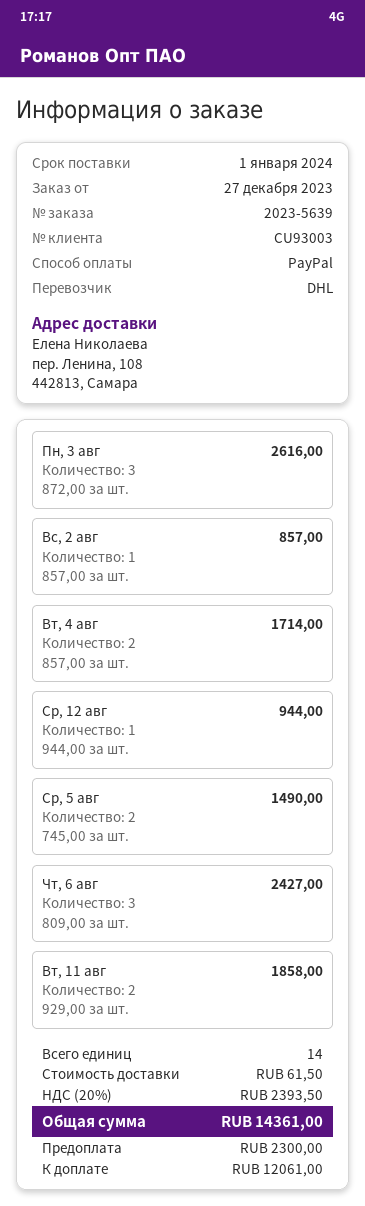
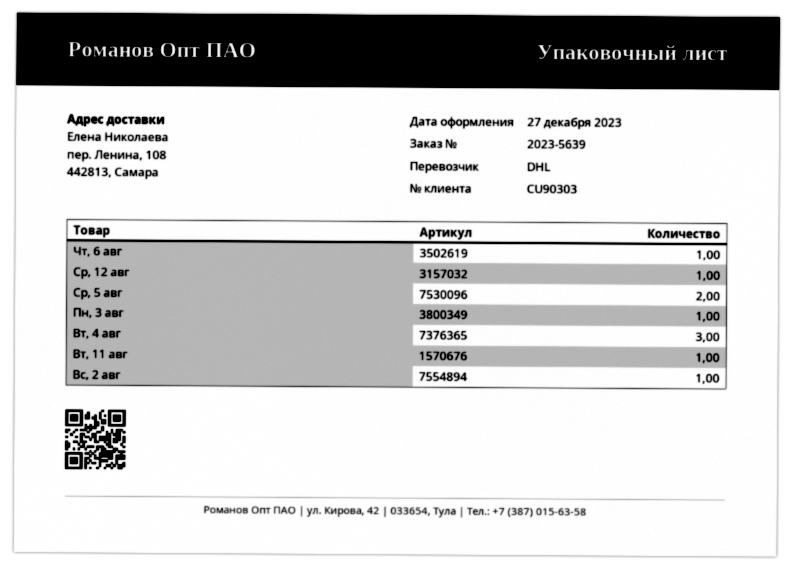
customer number: CU93003 -> CU90303
Пн, 3 авг: 3 -> 1
Вт, 4 авг: 2 -> 3
Чт, 6 авг: 3 -> 1
Вт, 11 авг: 2 -> 1

